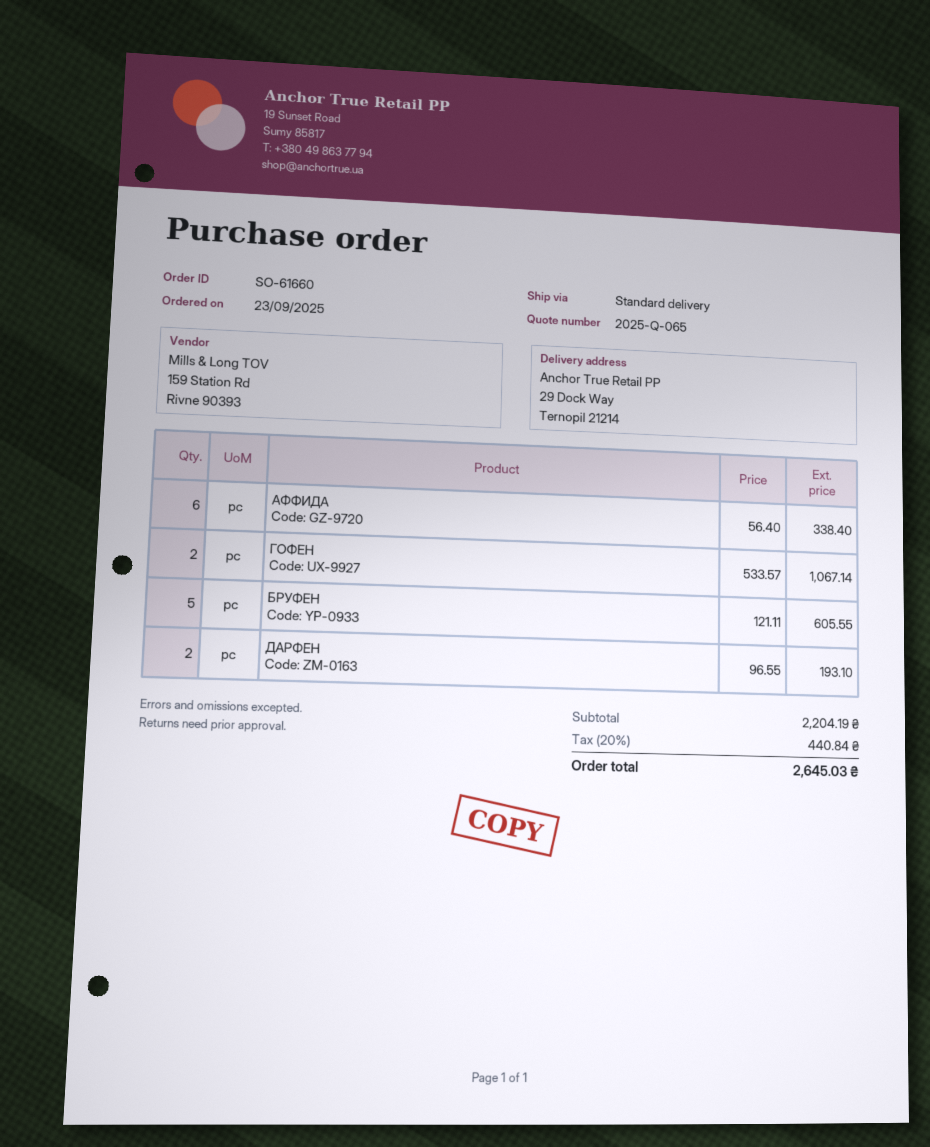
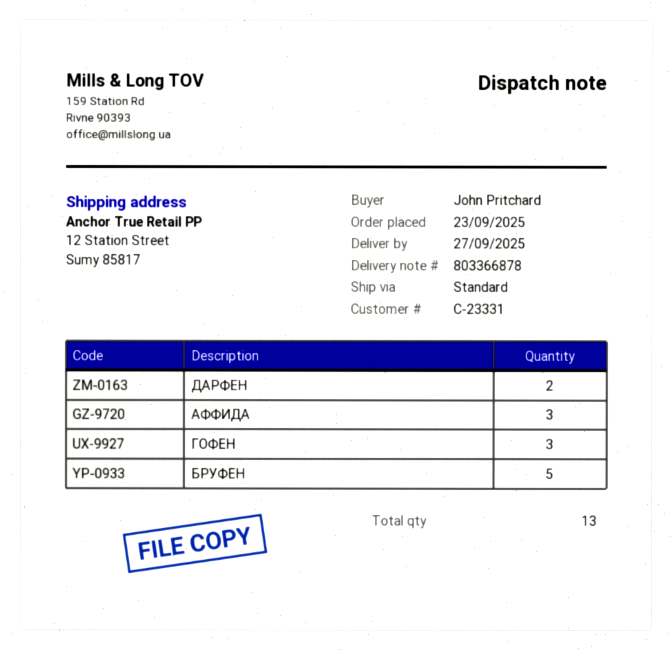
ship to: 29 Dock Way, Ternopil 21214 -> 12 Station Street, Sumy 85817
АФФИДА: 6 -> 3
ГОФЕН: 2 -> 3

